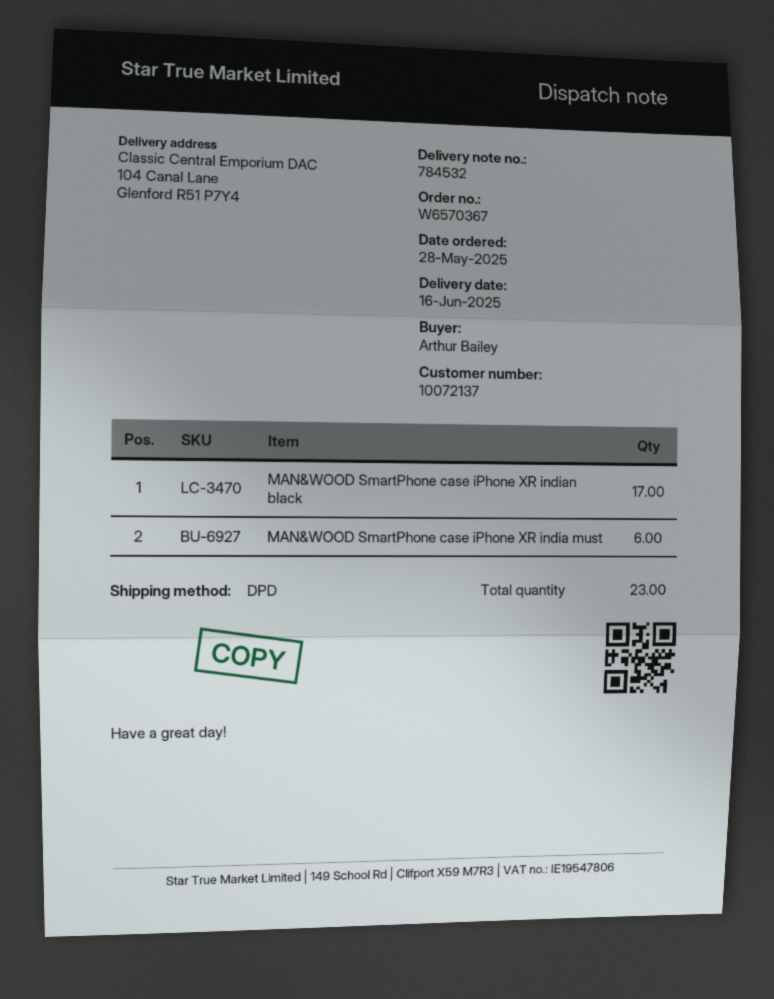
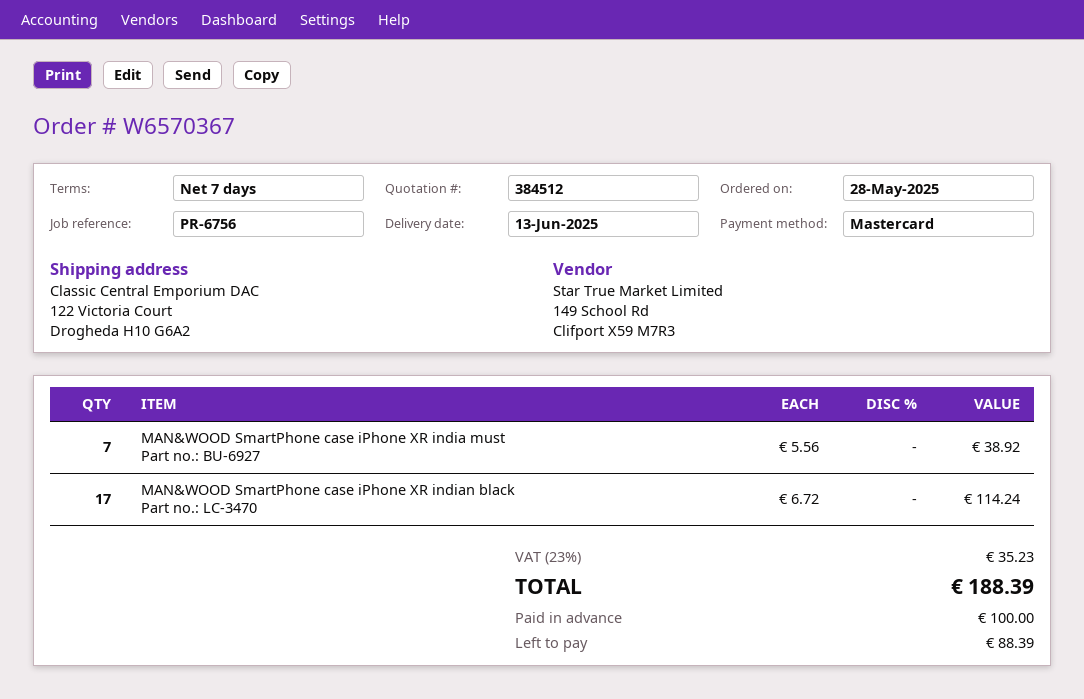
delivery date: 2025-06-16 -> 2025-06-13
ship to: 104 Canal Lane, Glenford R51 P7Y4 -> 122 Victoria Court, Drogheda H10 G6A2
MAN&WOOD SmartPhone case iPhone XR india must: 6 -> 7

